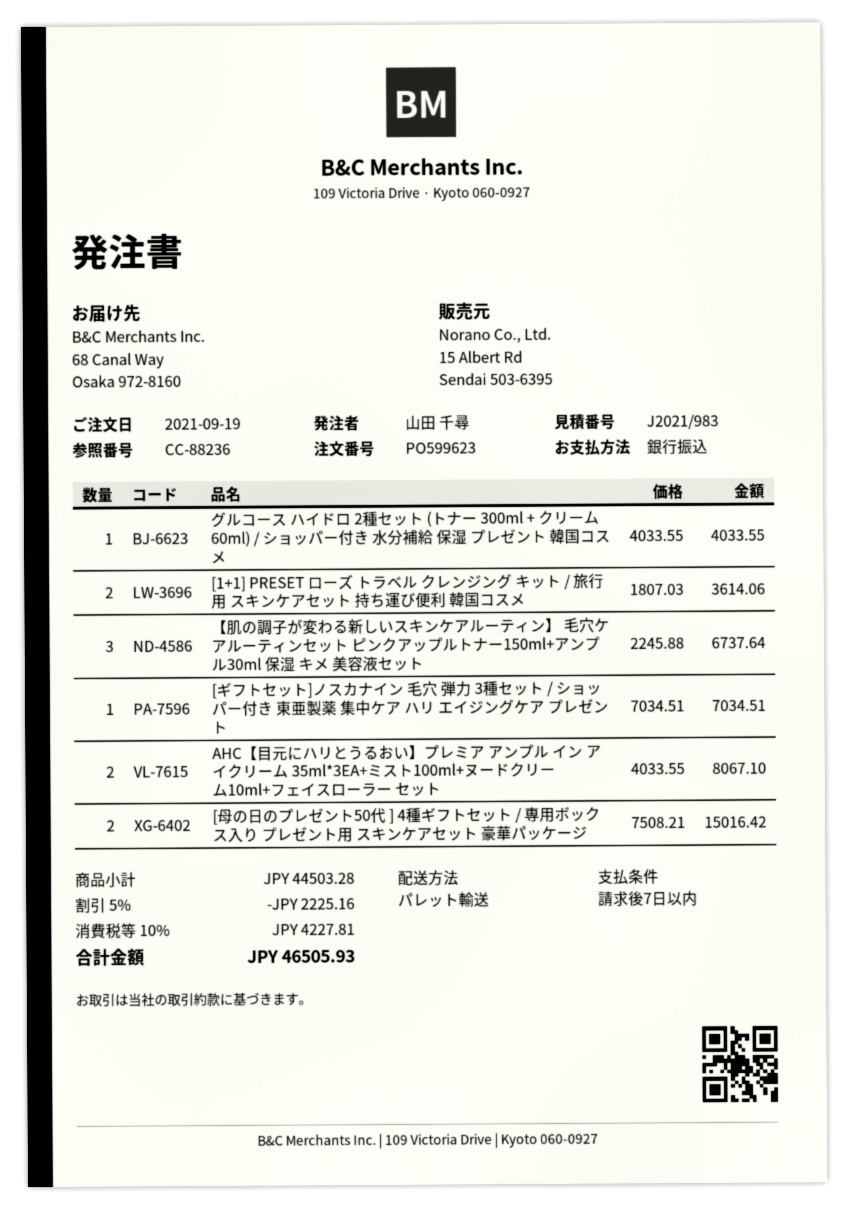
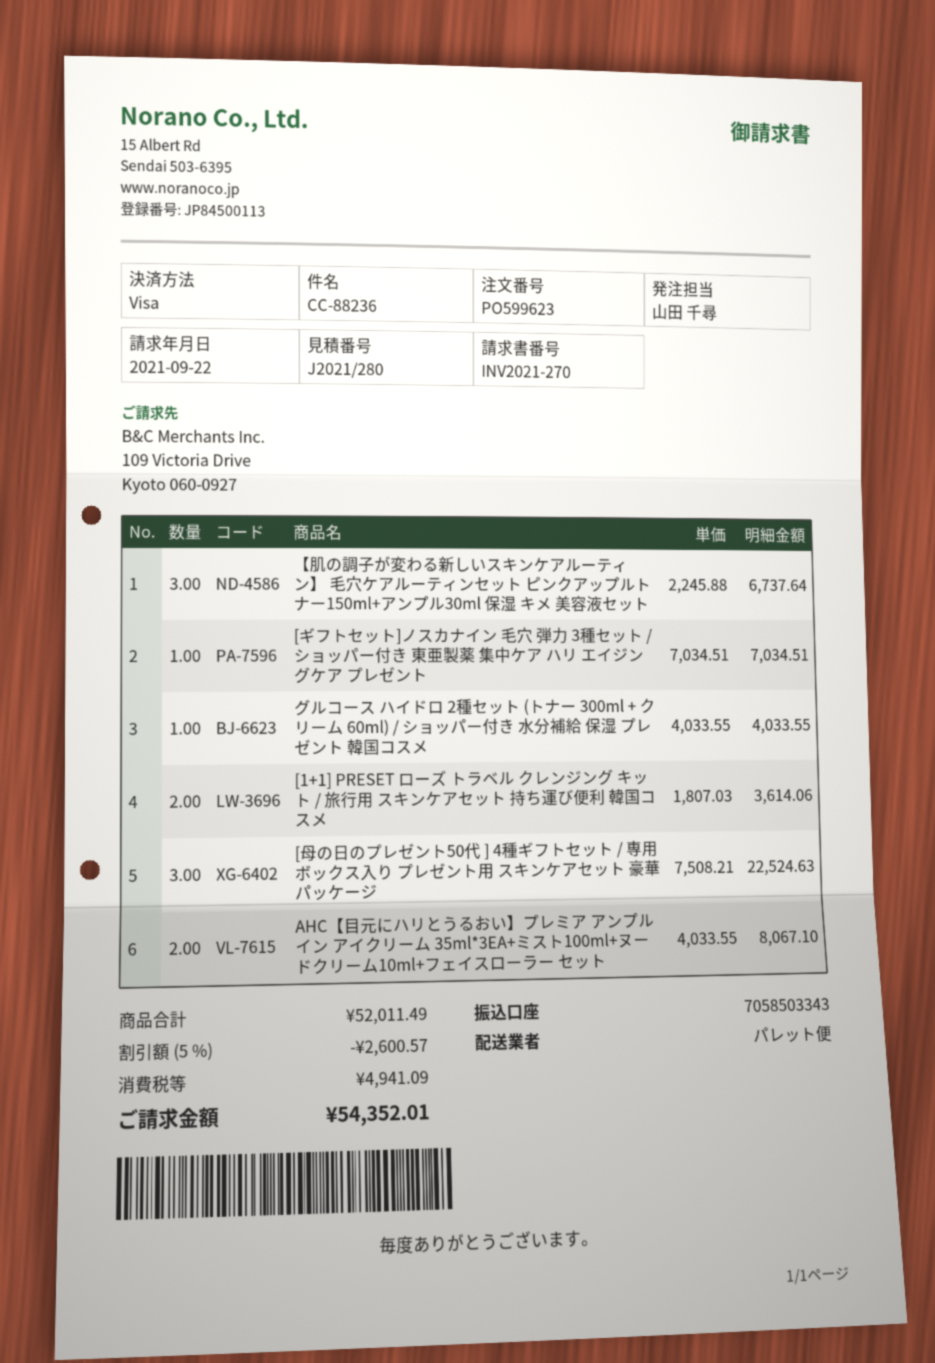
quote number: J2021/983 -> J2021/280
payment method: bank transfer -> Visa
[母の日のプレゼント50代 ] 4種ギフトセット / 専用ボックス入り プレゼント用 スキンケアセット 豪華パッケージ: 2 x 7508.21 = 15016.42 -> 3 x 7508.21 = 22524.63
subtotal: 44503.28 -> 52011.49
discount: 5% = 2225.16 -> 5% = 2600.57
tax: 4227.81 -> 4941.09
total: 46505.93 -> 54352.01

